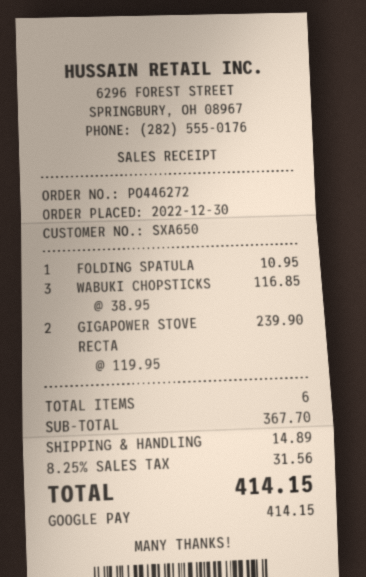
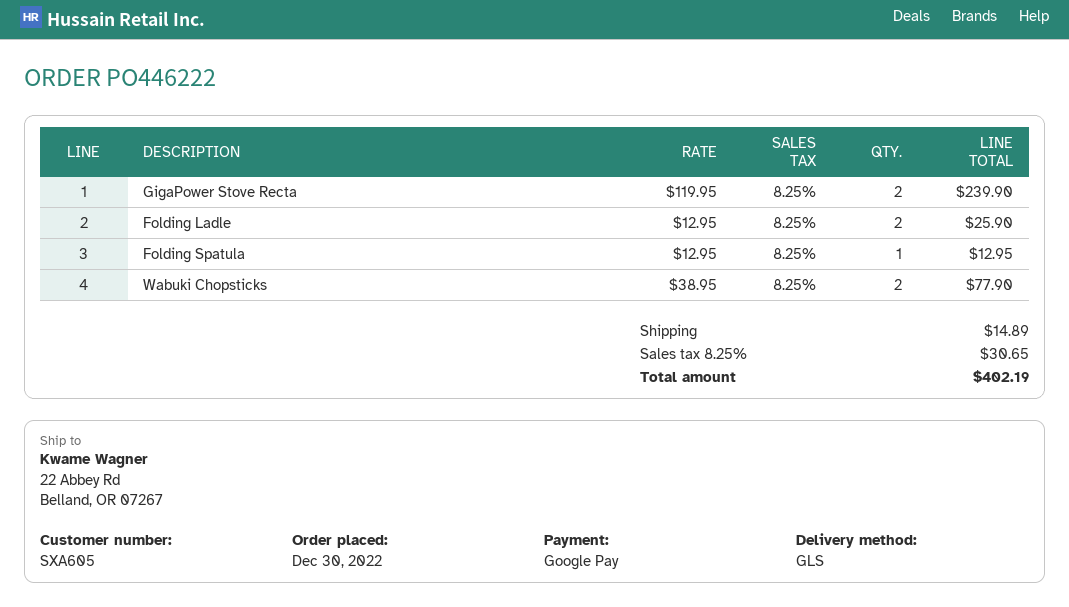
order number: PO446272 -> PO446222
customer number: SXA650 -> SXA605
FOLDING SPATULA: 1 x 10.95 = 10.95 -> 1 x 12.95 = 12.95
WABUKI CHOPSTICKS: 3 x 38.95 = 116.85 -> 2 x 38.95 = 77.90
Folding Ladle: none -> 2 x 12.95 = 25.90
tax: 8.25% = 31.56 -> 8.25% = 30.65
total: 414.15 -> 402.19

